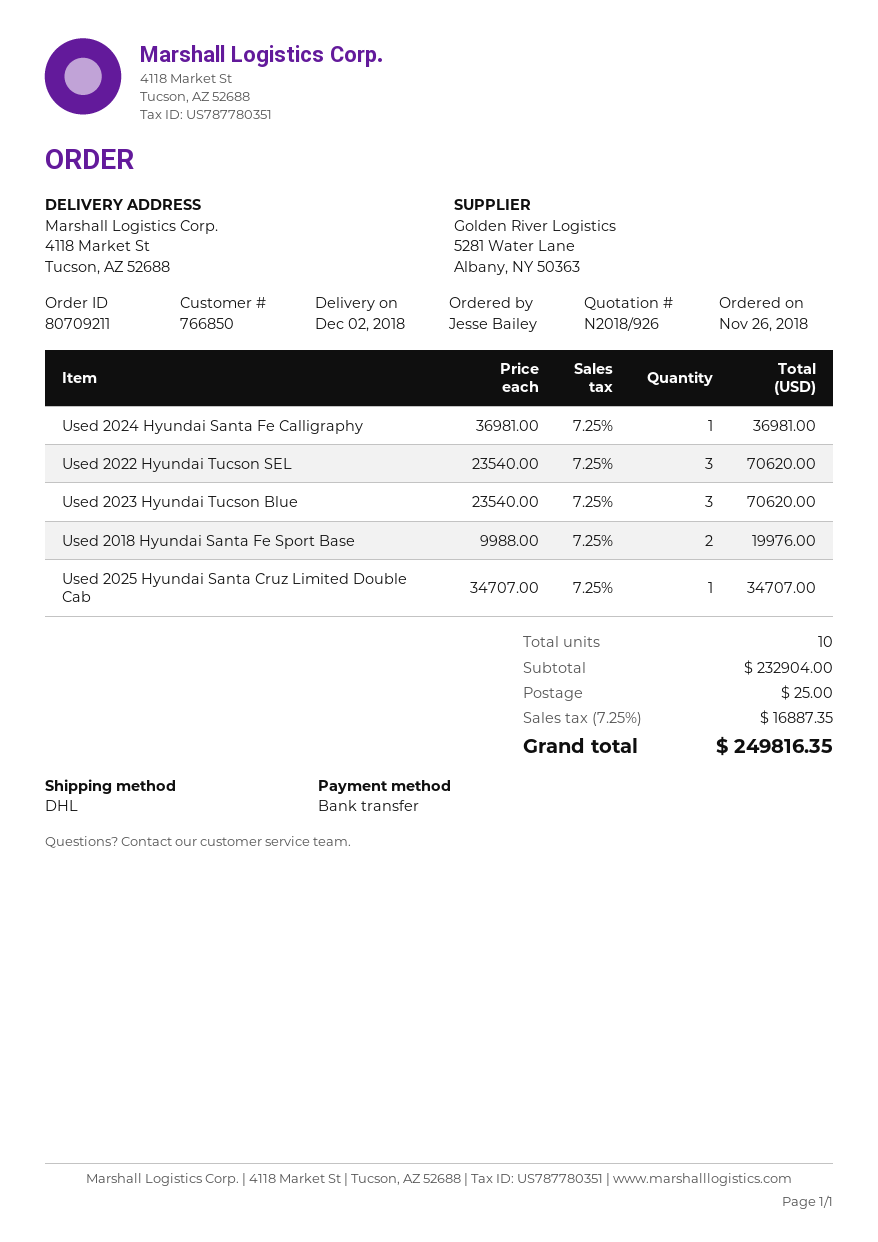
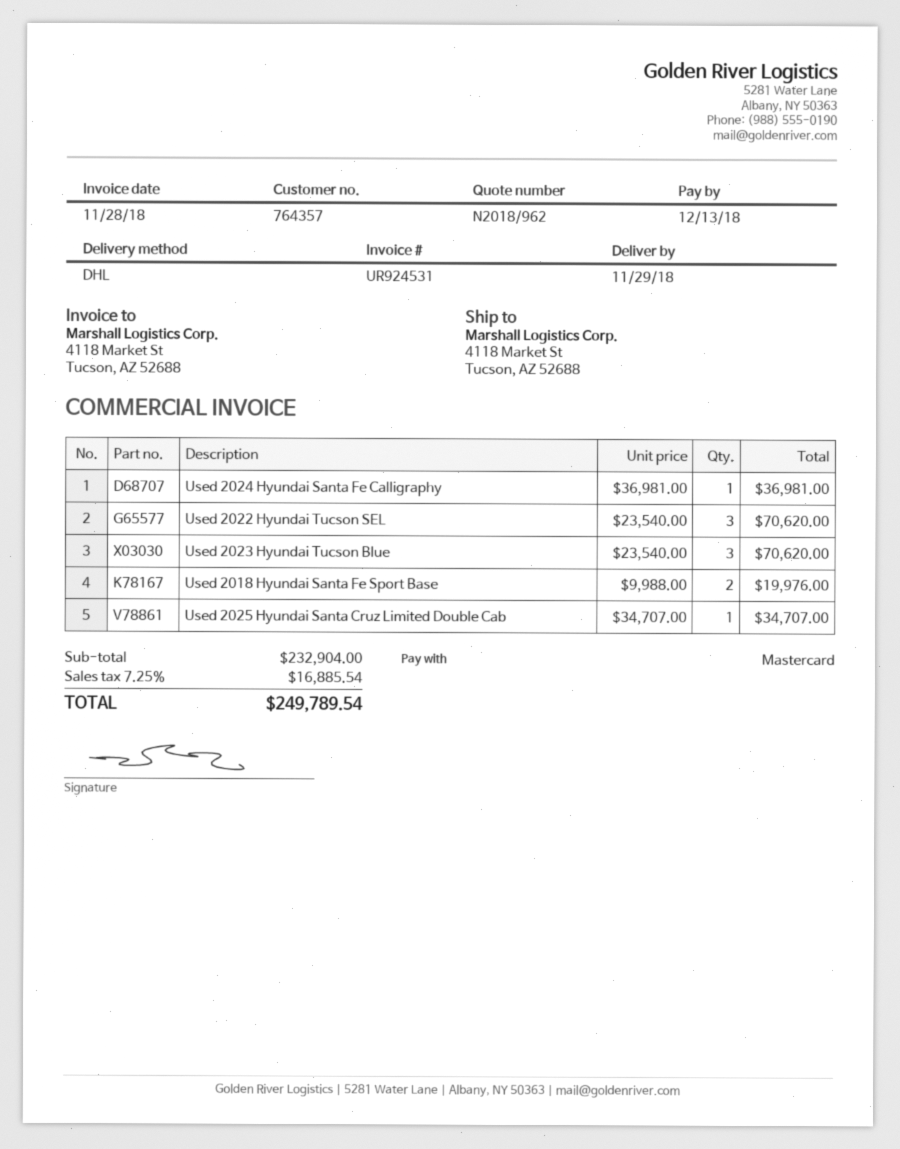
quote number: N2018/926 -> N2018/962
delivery date: 2018-12-02 -> 2018-11-29
customer number: 766850 -> 764357
payment method: bank transfer -> Mastercard
shipping: 25.00 -> none
tax: 7.25% = 16887.35 -> 7.25% = 16885.54
total: 249816.35 -> 249789.54

